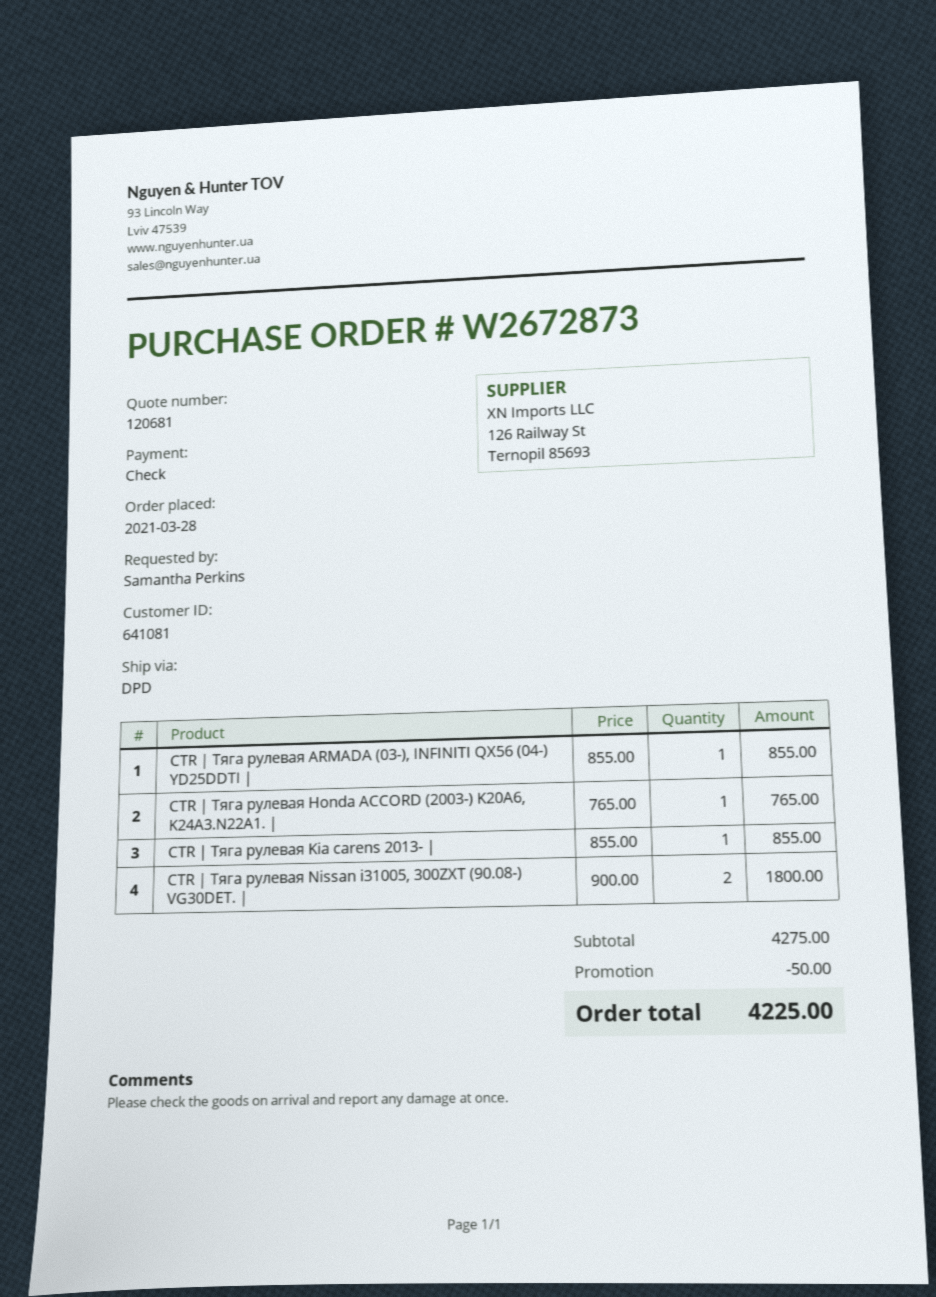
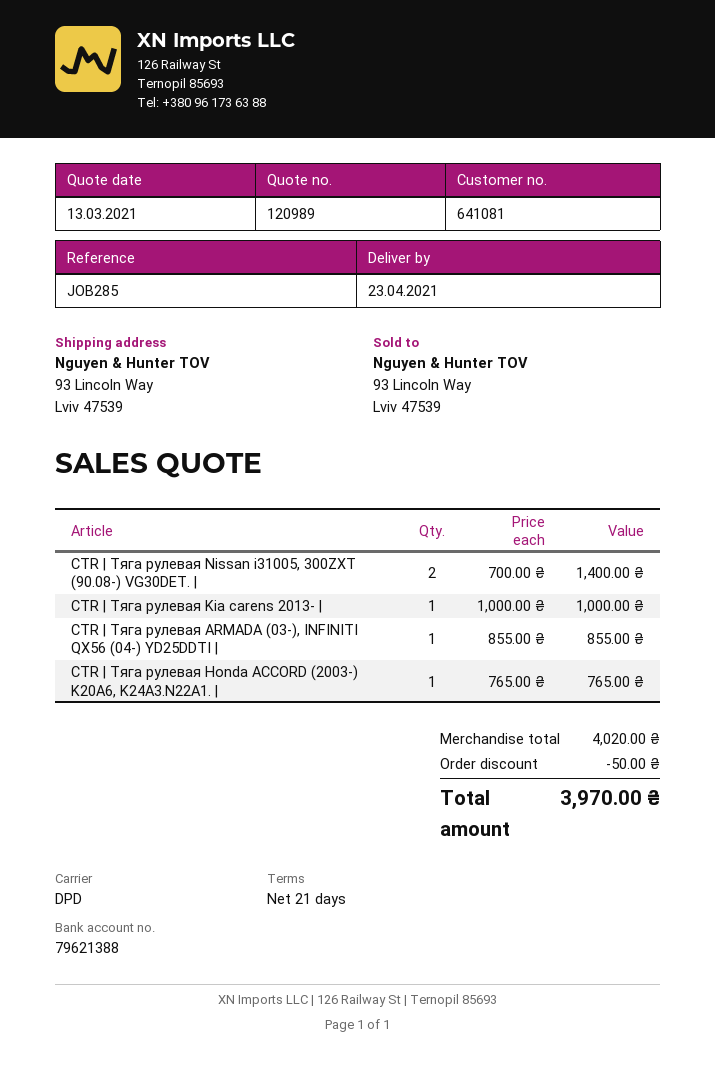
quote number: 120681 -> 120989
CTR | Тяга рулевая Kia carens 2013- |: 1 x 855.00 = 855.00 -> 1 x 1000.00 = 1000.00
CTR | Тяга рулевая Nissan i31005, 300ZXT (90.08-) VG30DET. |: 2 x 900.00 = 1800.00 -> 2 x 700.00 = 1400.00
subtotal: 4275.00 -> 4020.00
total: 4225.00 -> 3970.00

